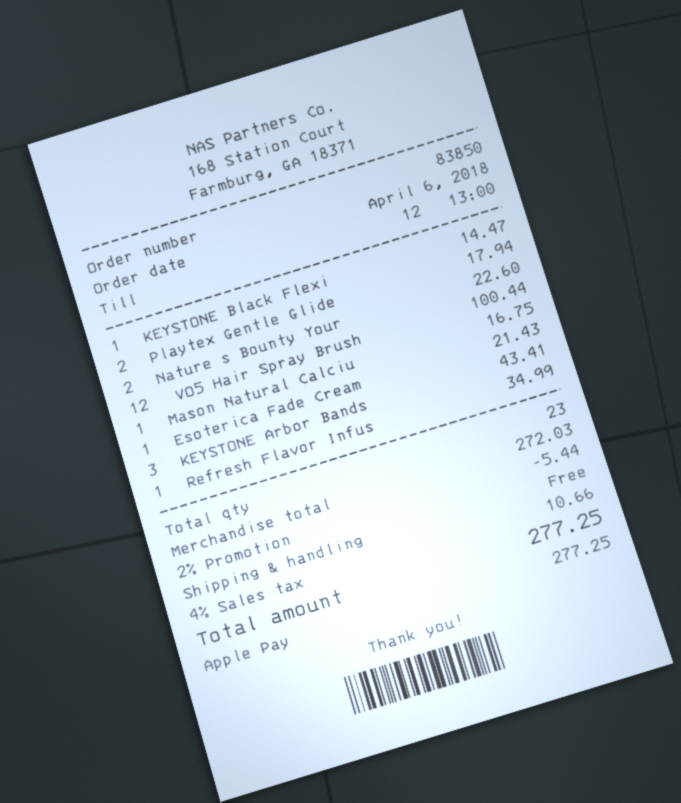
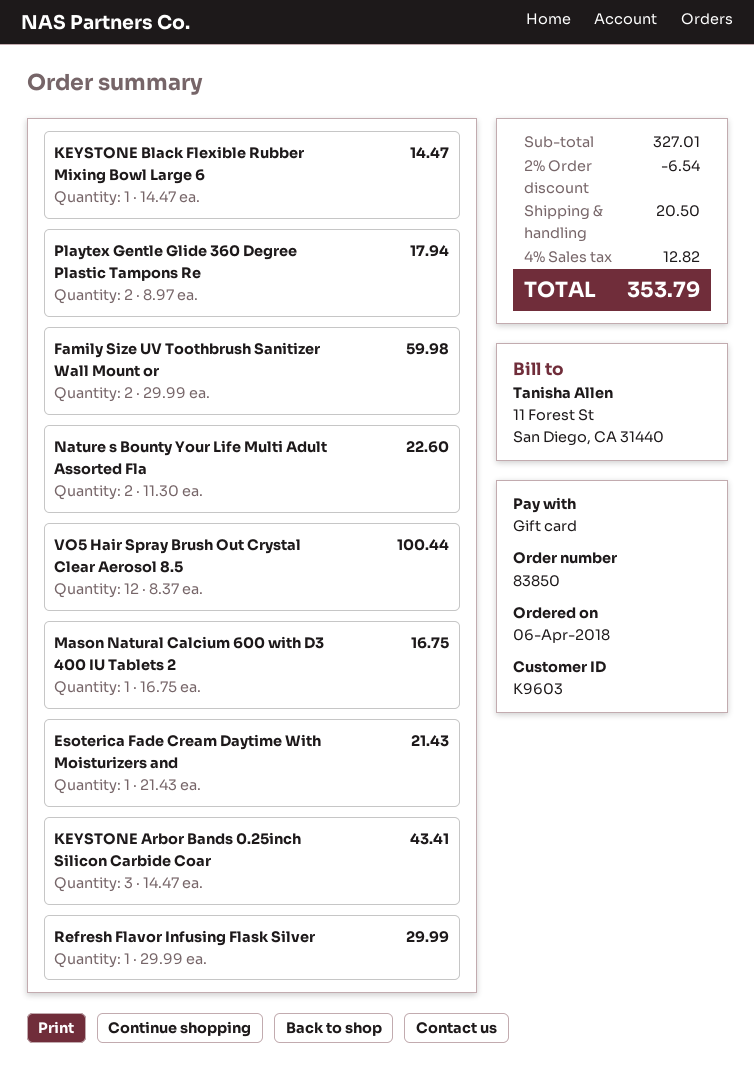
payment method: Apple Pay -> gift card
Refresh Flavor Infus: 1 for 34.99 -> 1 for 29.99
Family Size UV Toothbrush Sanitizer Wall Mount or: none -> 2 for 59.98
subtotal: 272.03 -> 327.01
discount: 2% = 5.44 -> 2% = 6.54
shipping: 0.00 -> 20.50
tax: 4% = 10.66 -> 4% = 12.82
total: 277.25 -> 353.79

